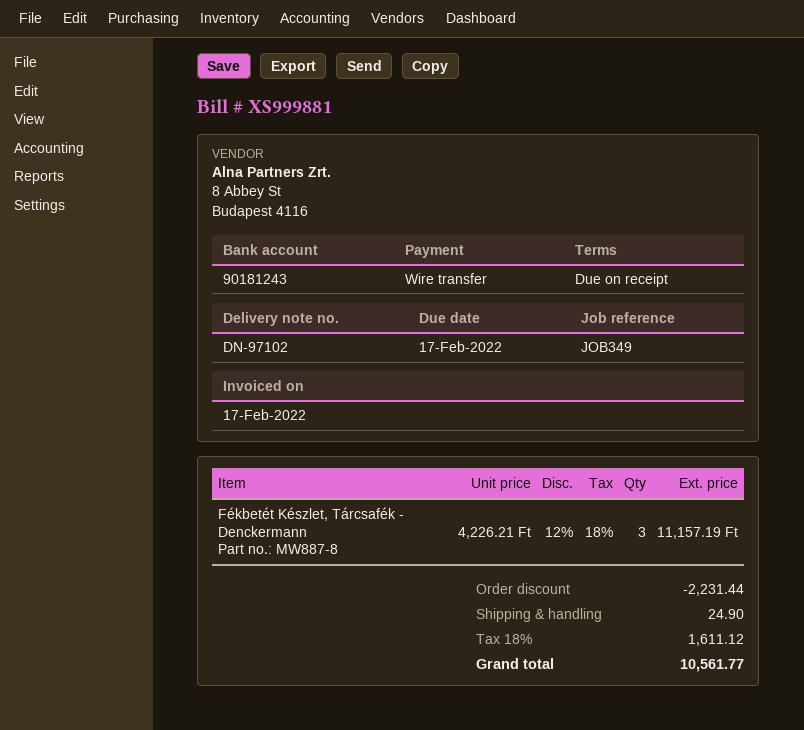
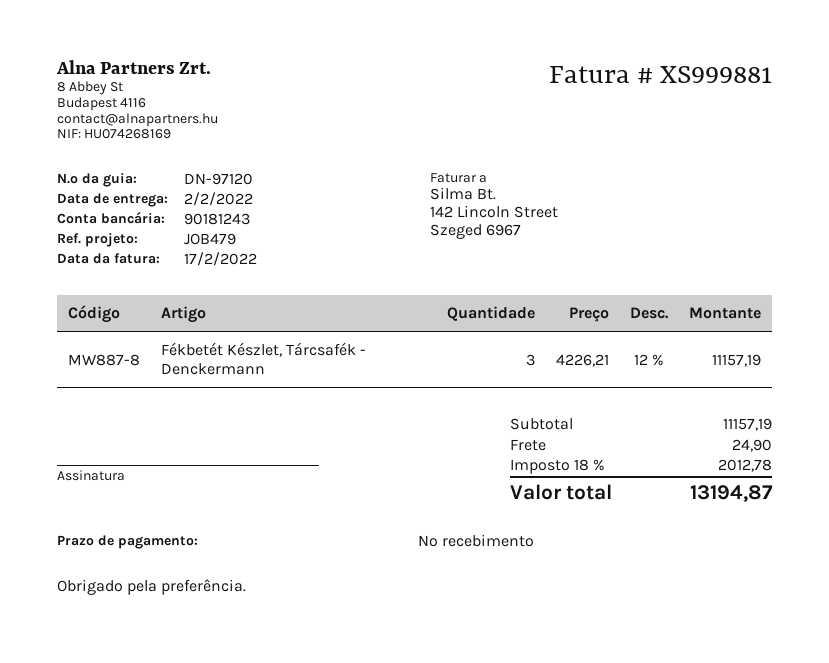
delivery note number: DN-97102 -> DN-97120
reference: JOB349 -> JOB479
discount: 2231.44 -> none
tax: 18% = 1611.12 -> 18% = 2012.78
total: 10561.77 -> 13194.87

